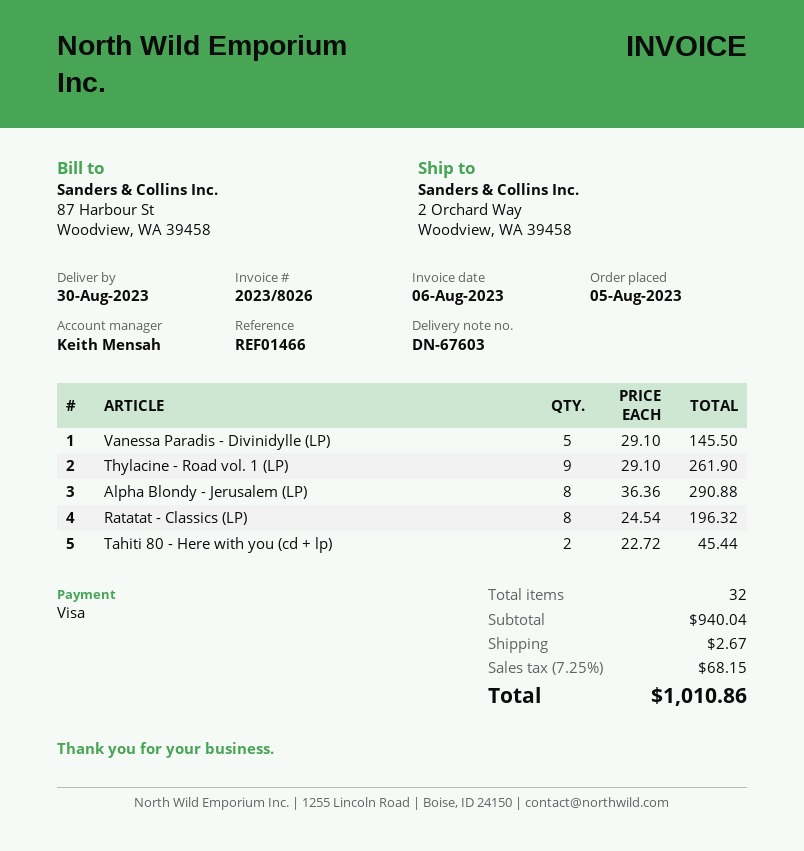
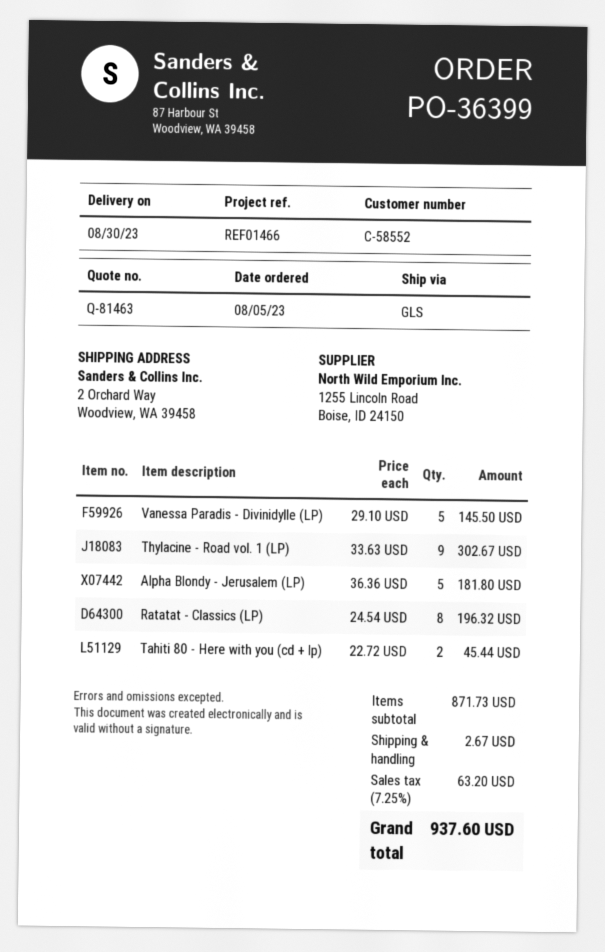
Thylacine - Road vol. 1 (LP): 9 x 29.10 = 261.90 -> 9 x 33.63 = 302.67
Alpha Blondy - Jerusalem (LP): 8 x 36.36 = 290.88 -> 5 x 36.36 = 181.80
subtotal: 940.04 -> 871.73
tax: 7.25% = 68.15 -> 7.25% = 63.20
total: 1010.86 -> 937.60

